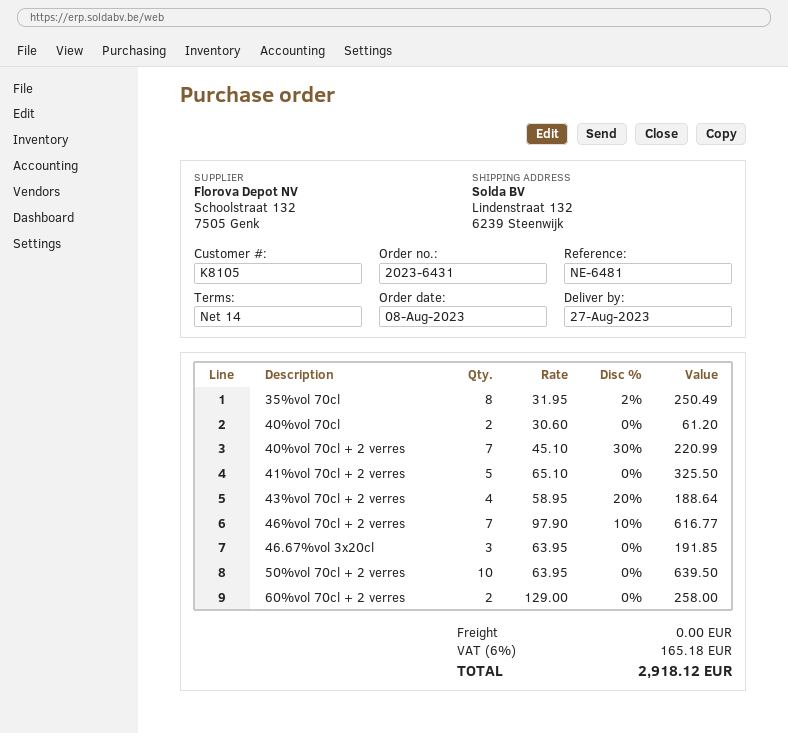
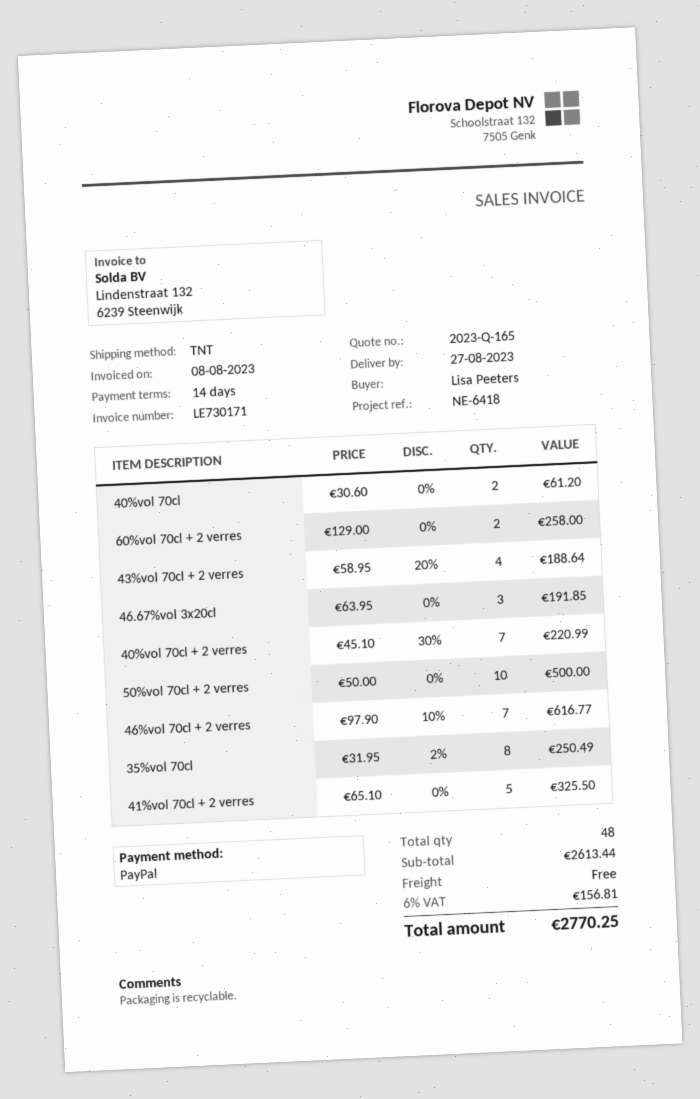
reference: NE-6481 -> NE-6418
50%vol 70cl + 2 verres: 10 x 63.95 = 639.50 -> 10 x 50.00 = 500.00
tax: 6% = 165.18 -> 6% = 156.81
total: 2918.12 -> 2770.25

